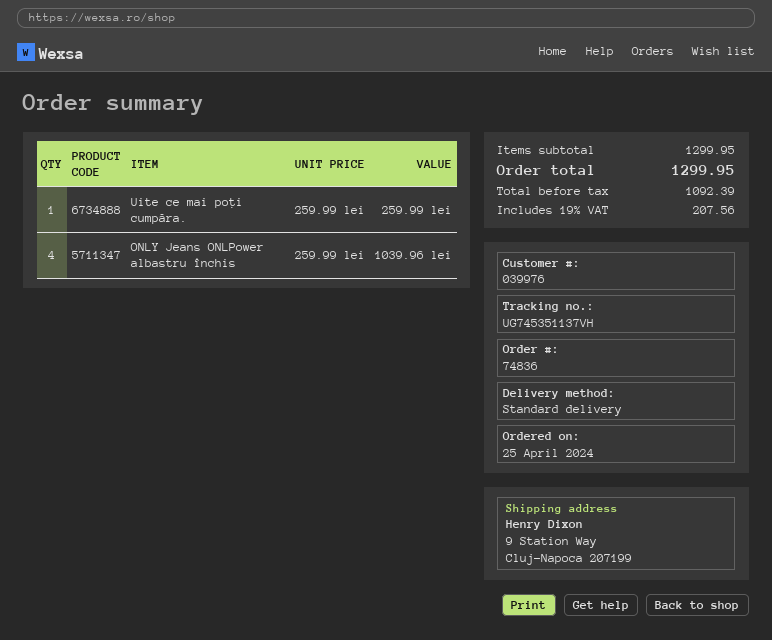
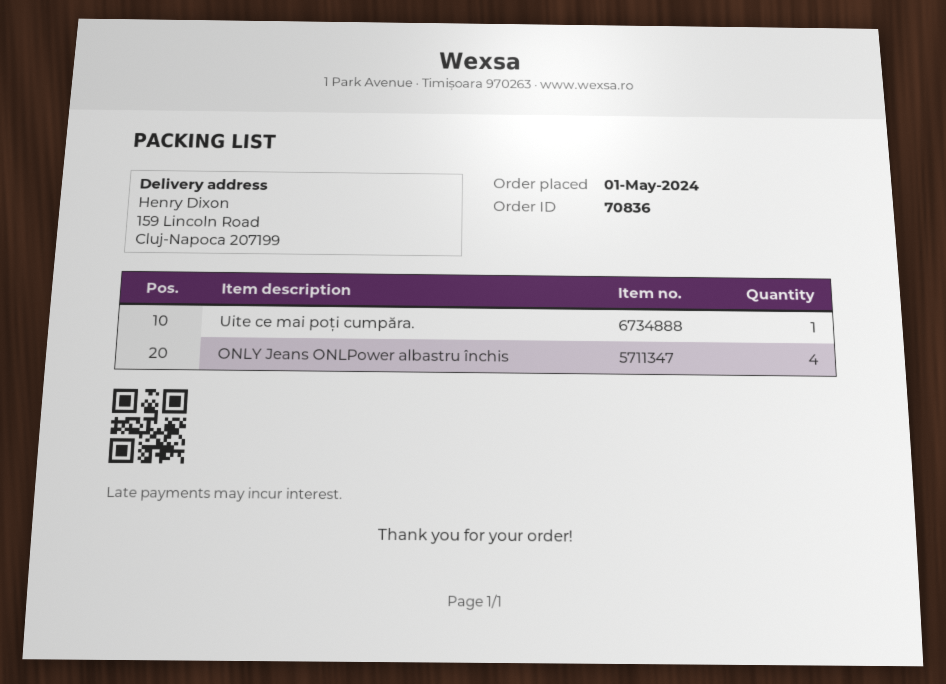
order number: 74836 -> 70836
order date: 2024-04-25 -> 2024-05-01
ship to: 9 Station Way, Cluj-Napoca 207199 -> 159 Lincoln Road, Cluj-Napoca 207199

